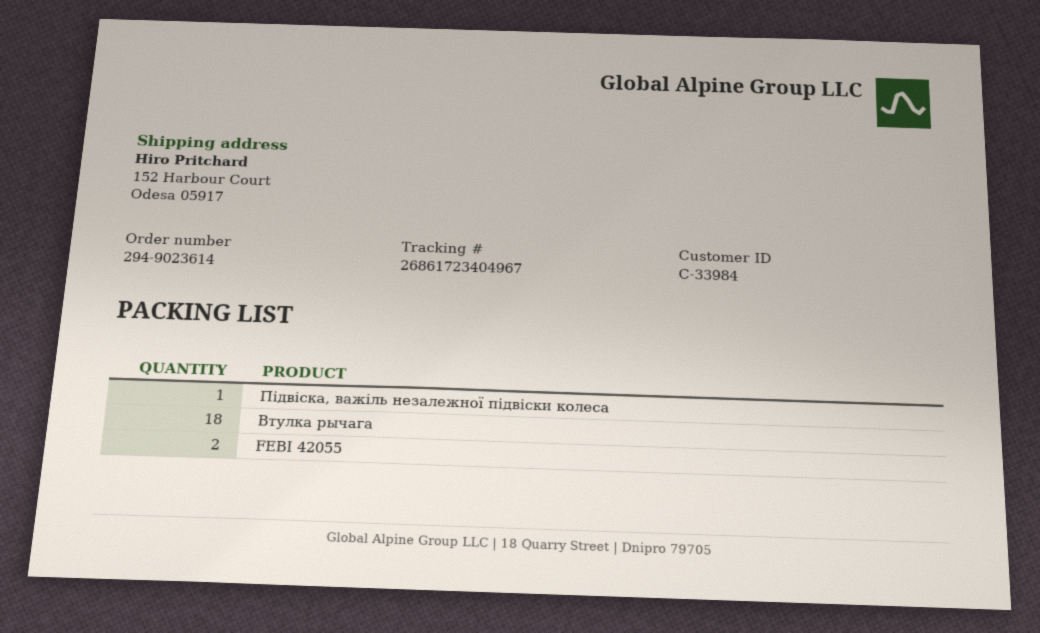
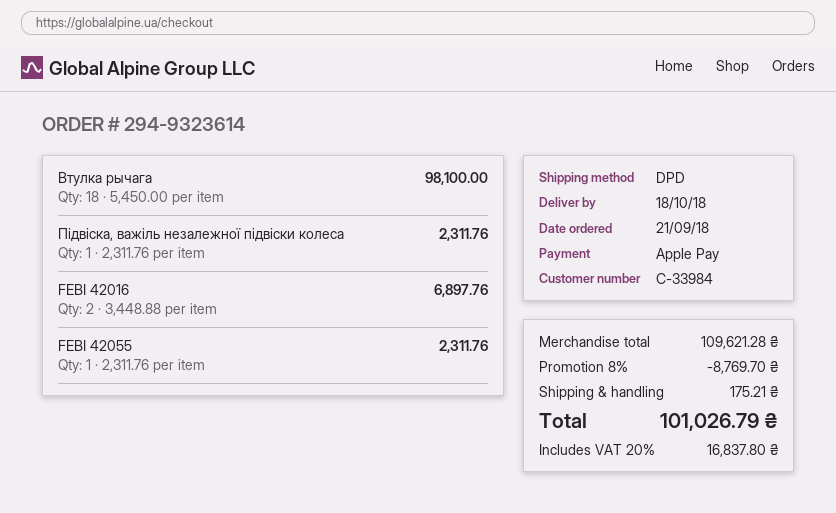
order number: 294-9023614 -> 294-9323614
FEBI 42055: 2 -> 1
FEBI 42016: none -> 2

